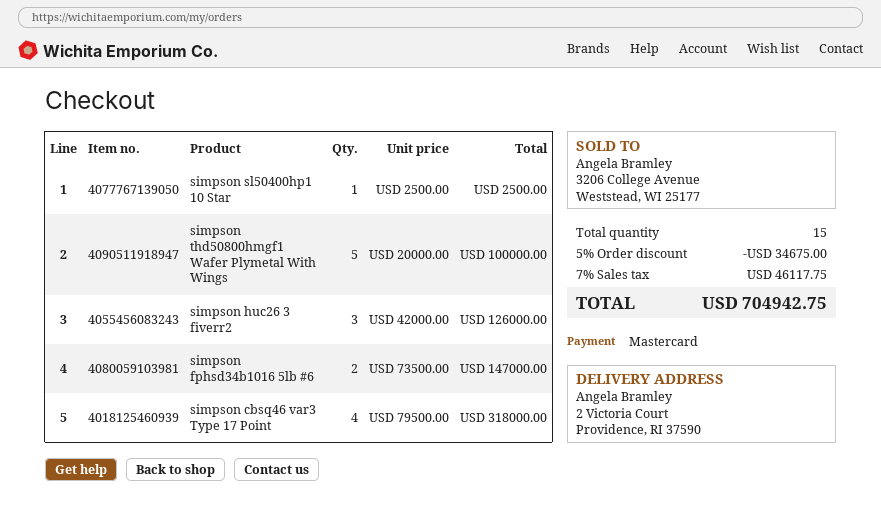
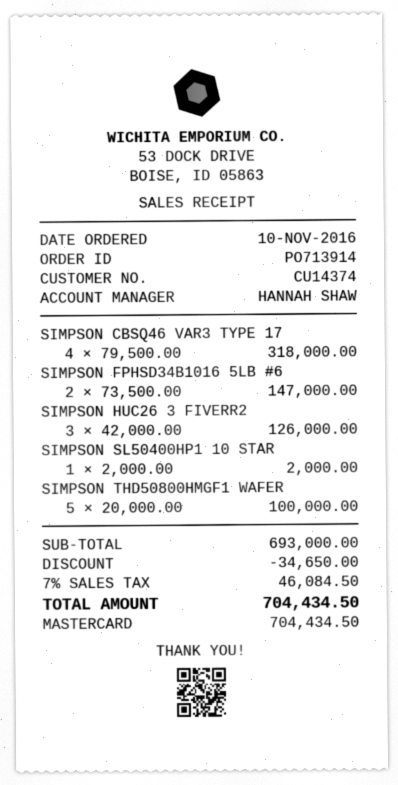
simpson sl50400hp1 10 Star: 1 x 2500.00 = 2500.00 -> 1 x 2000.00 = 2000.00
discount: 34675.00 -> 34650.00
tax: 7% = 46117.75 -> 7% = 46084.50
total: 704942.75 -> 704434.50

